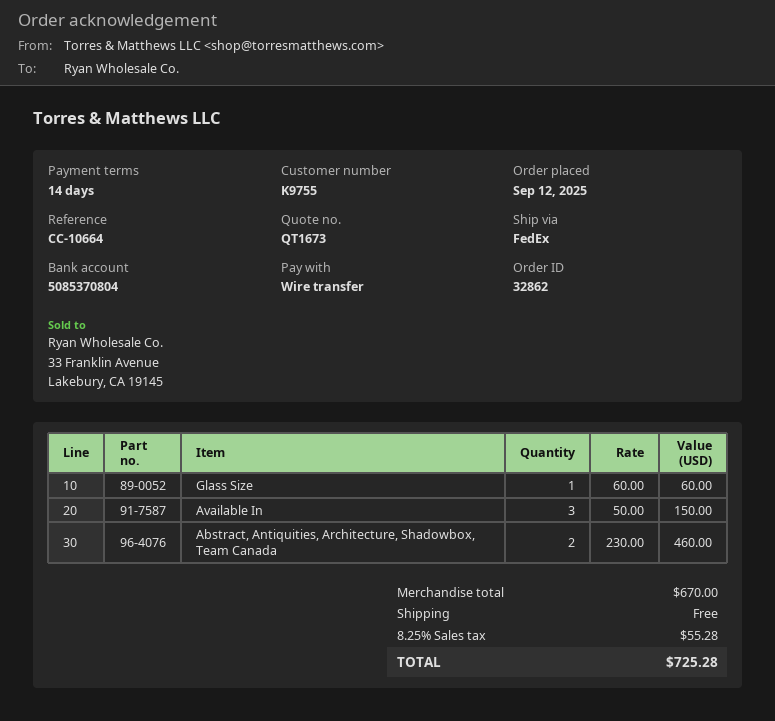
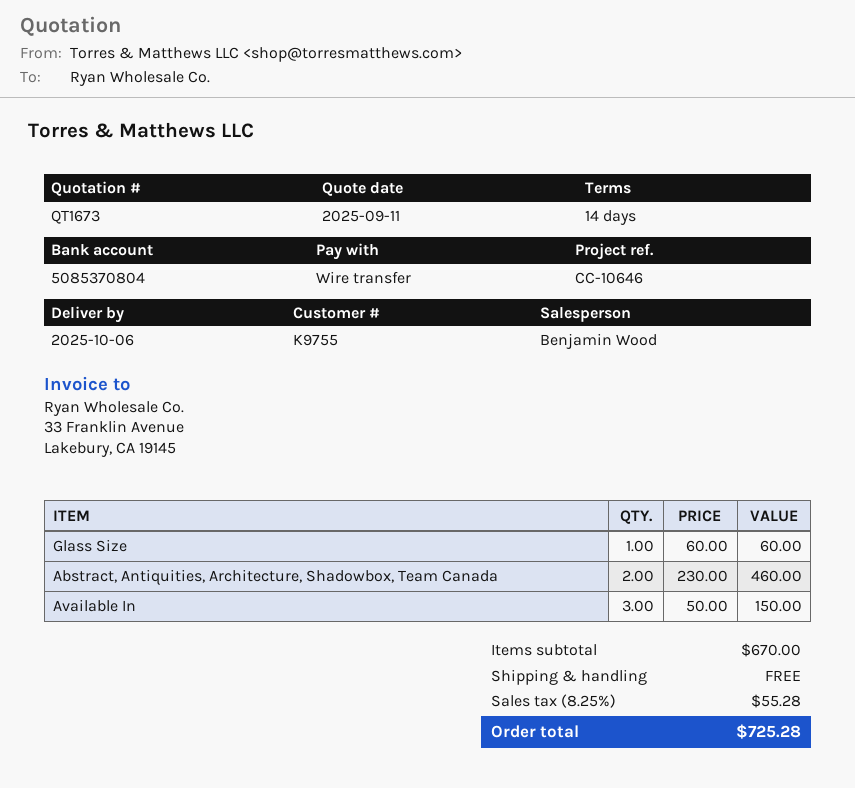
reference: CC-10664 -> CC-10646

